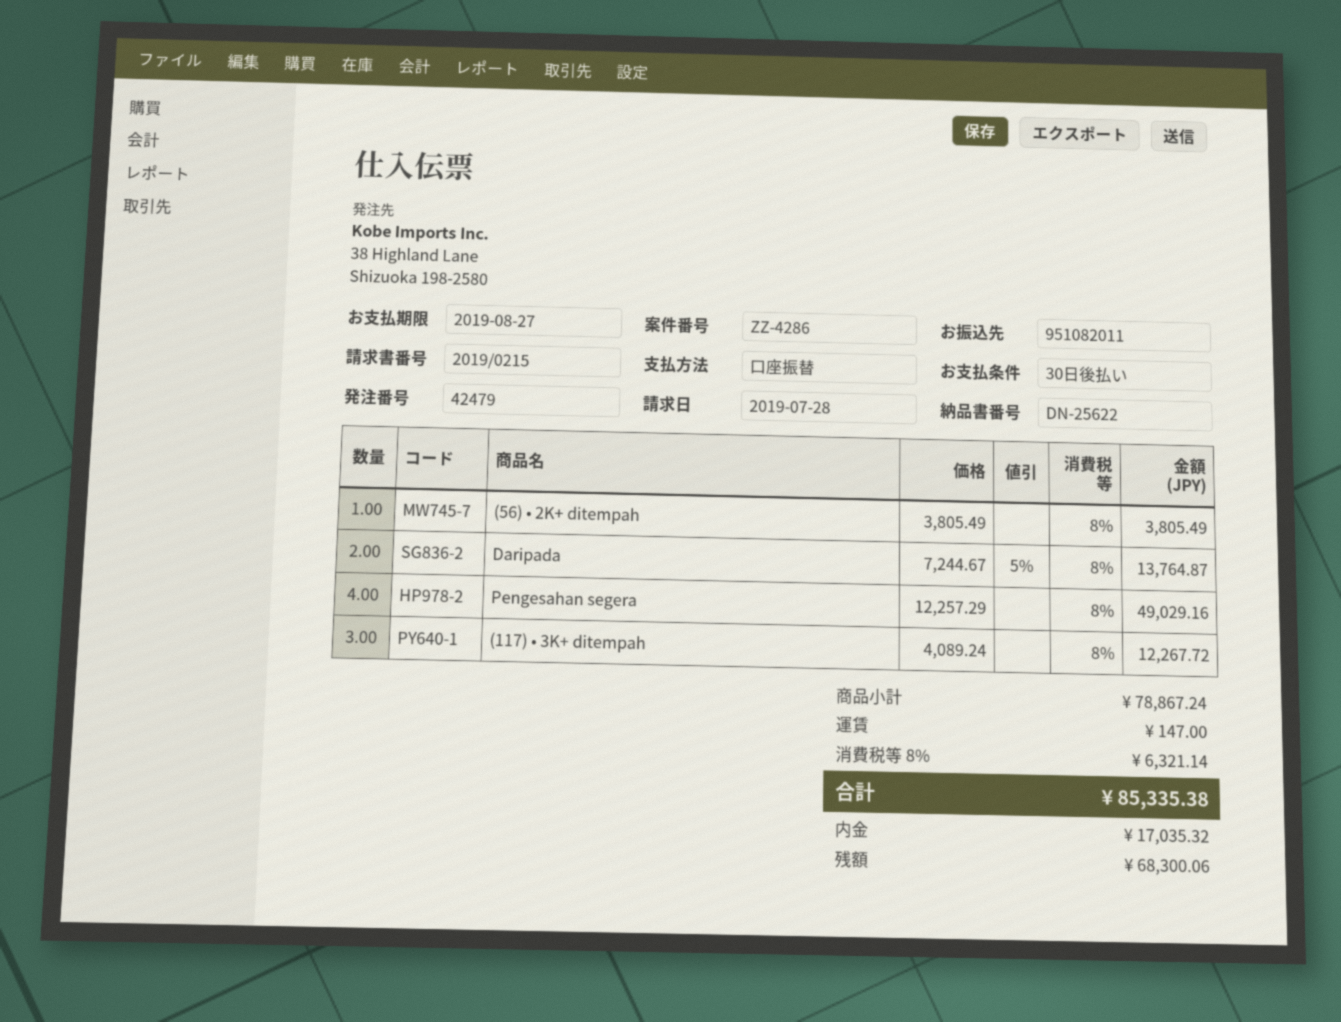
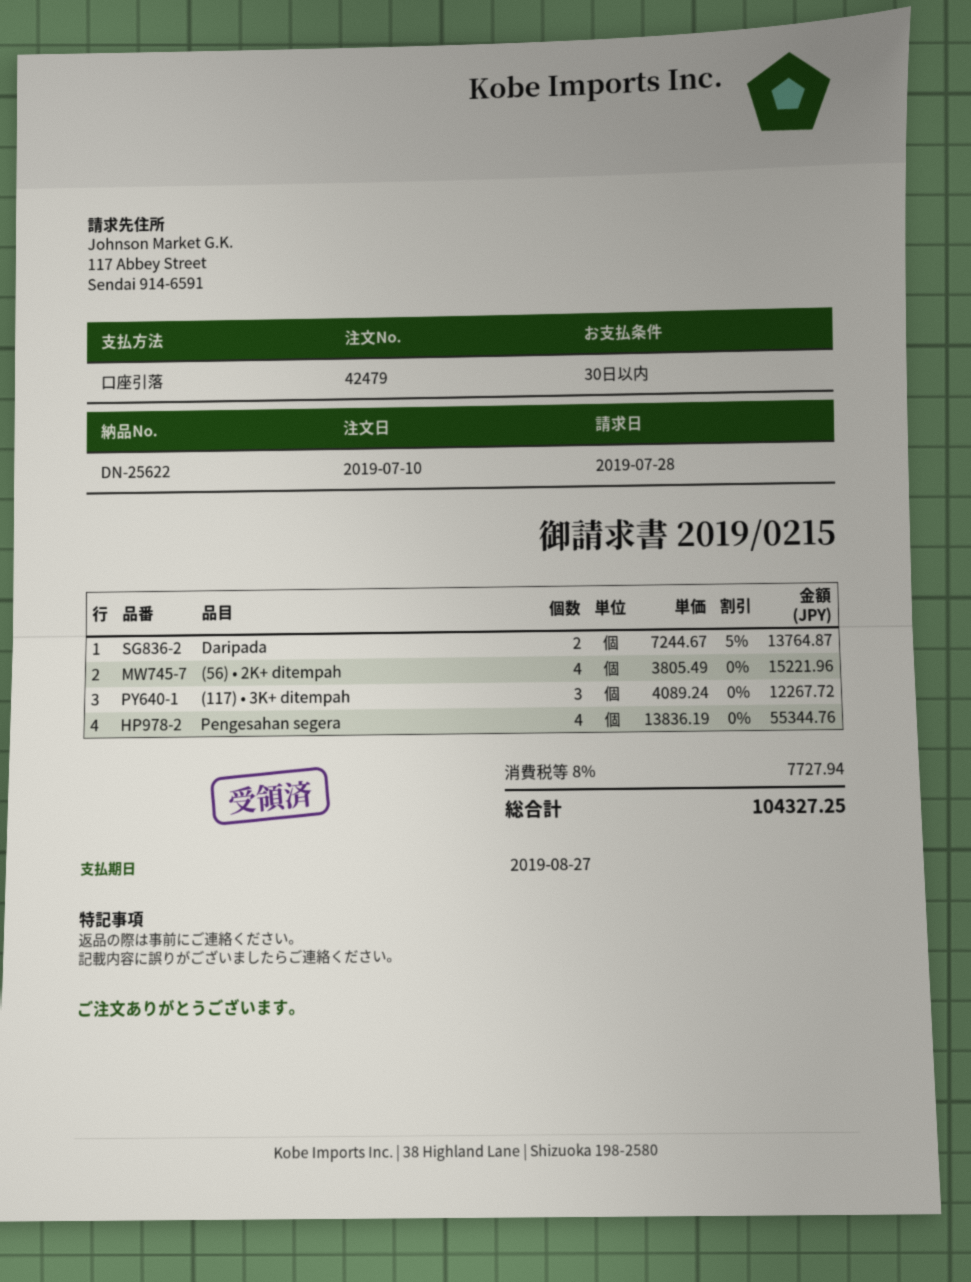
(56) • 2K+ ditempah: 1 x 3805.49 = 3805.49 -> 4 x 3805.49 = 15221.96
Pengesahan segera: 4 x 12257.29 = 49029.16 -> 4 x 13836.19 = 55344.76
shipping: 147.00 -> none
tax: 8% = 6321.14 -> 8% = 7727.94
total: 85335.38 -> 104327.25

